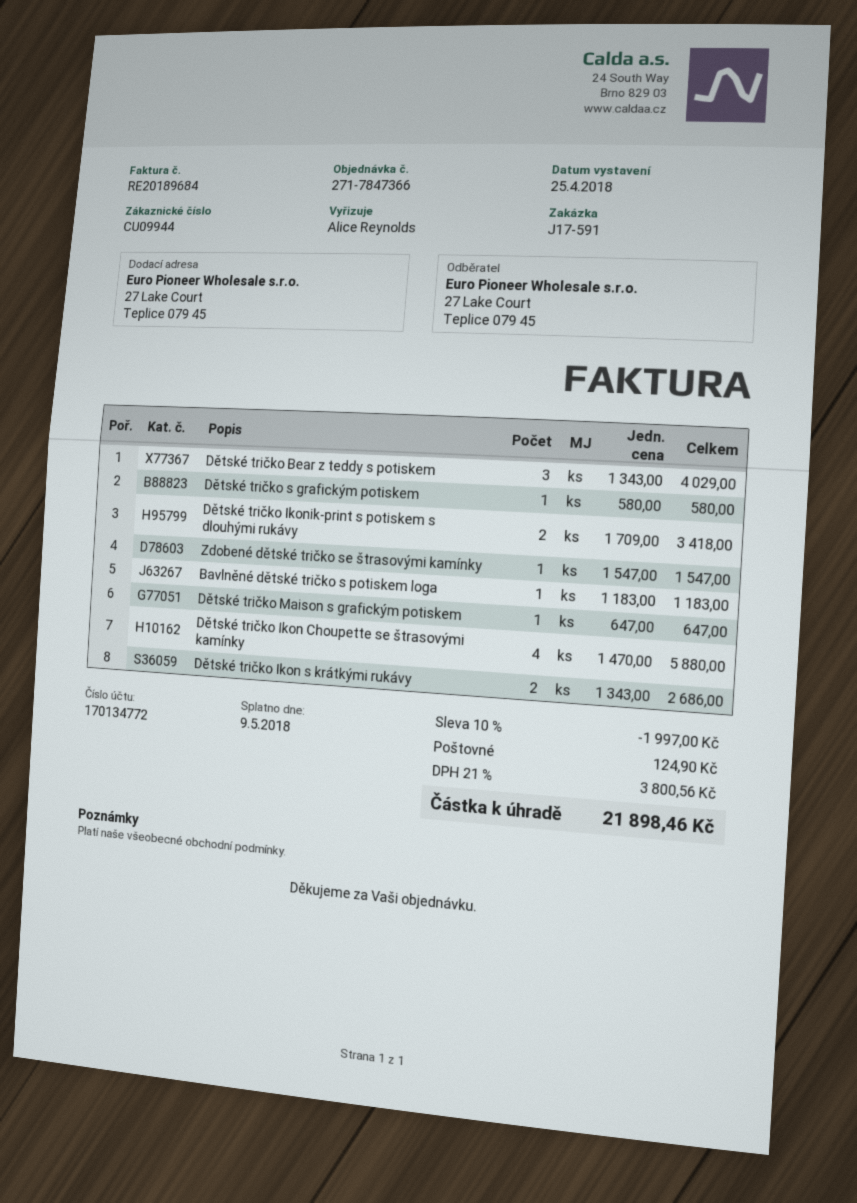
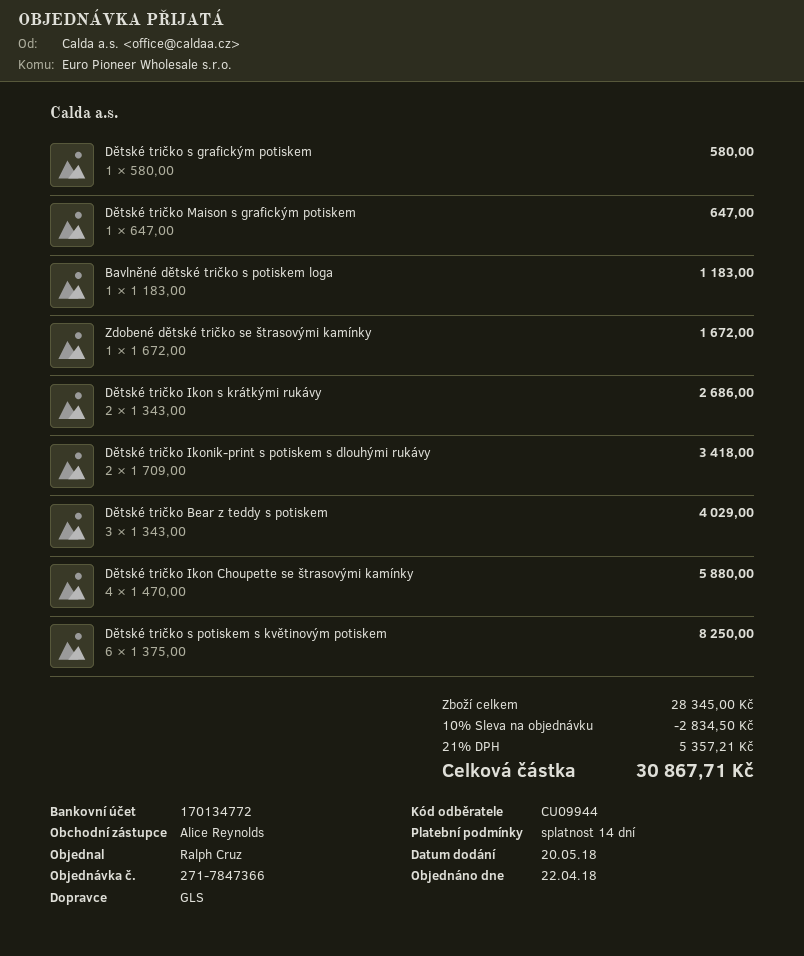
Zdobené dětské tričko se štrasovými kamínky: 1 x 1547.00 = 1547.00 -> 1 x 1672.00 = 1672.00
Dětské tričko s potiskem s květinovým potiskem: none -> 6 x 1375.00 = 8250.00
discount: 10% = 1997.00 -> 10% = 2834.50
shipping: 124.90 -> none
tax: 21% = 3800.56 -> 21% = 5357.21
total: 21898.46 -> 30867.71

